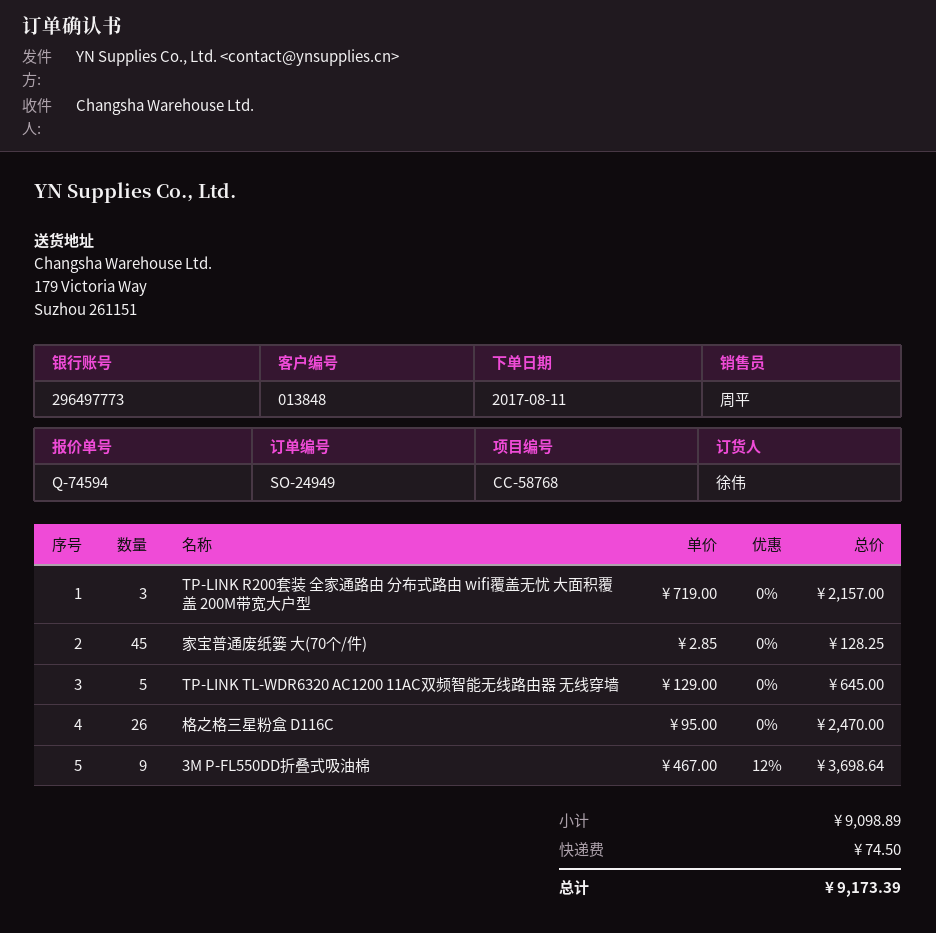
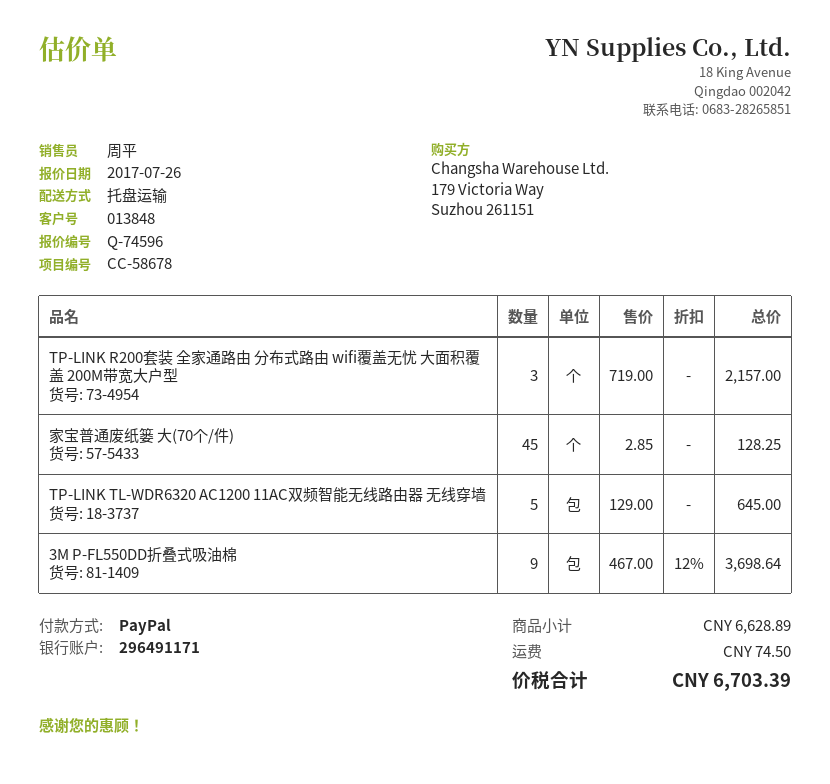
quote number: Q-74594 -> Q-74596
reference: CC-58768 -> CC-58678
bank account: 296497773 -> 296491171
格之格三星粉盒 D116C: 26 x 95.00 = 2470.00 -> none
subtotal: 9098.89 -> 6628.89
total: 9173.39 -> 6703.39

